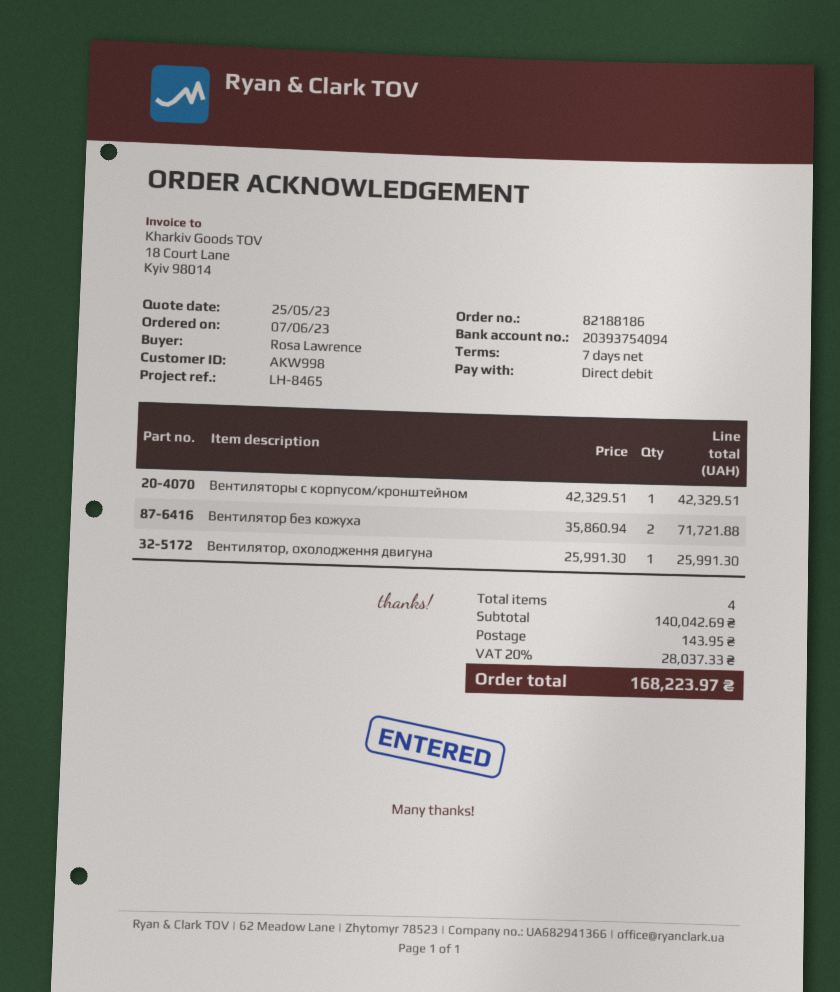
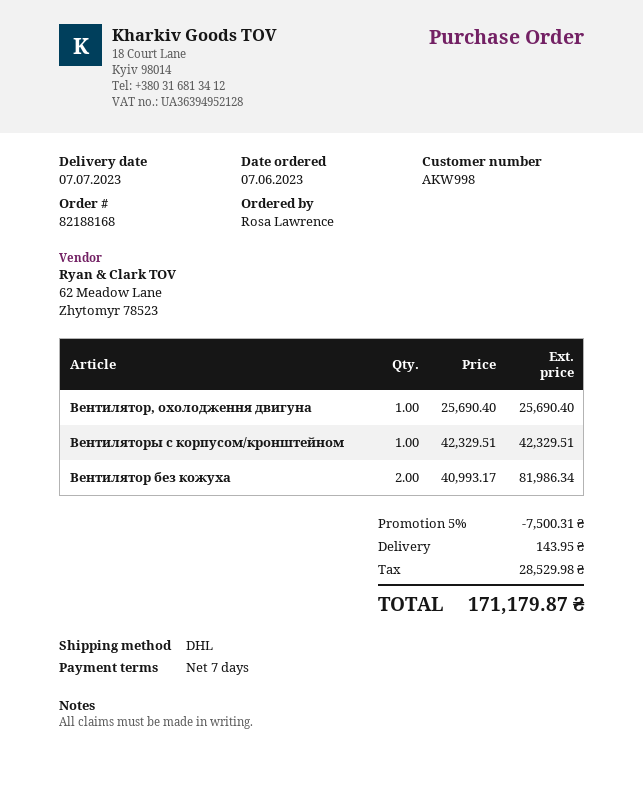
order number: 82188186 -> 82188168
Вентилятор без кожуха: 2 x 35860.94 = 71721.88 -> 2 x 40993.17 = 81986.34
Вентилятор, охолодження двигуна: 1 x 25991.30 = 25991.30 -> 1 x 25690.40 = 25690.40
discount: none -> 5% = 7500.31
tax: 28037.33 -> 28529.98
total: 168223.97 -> 171179.87

